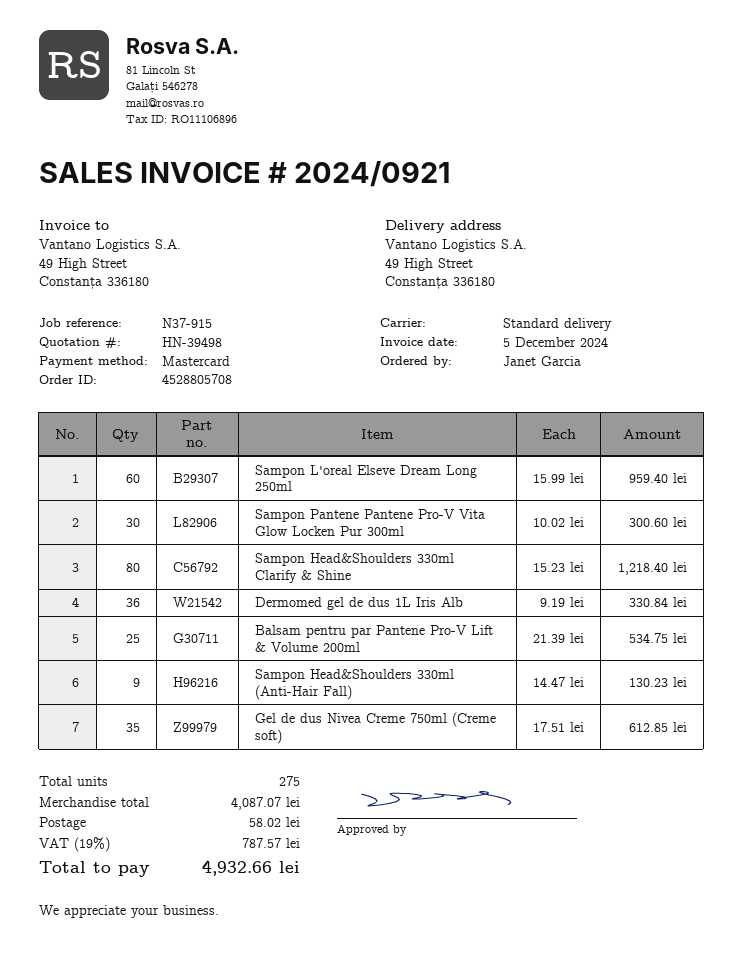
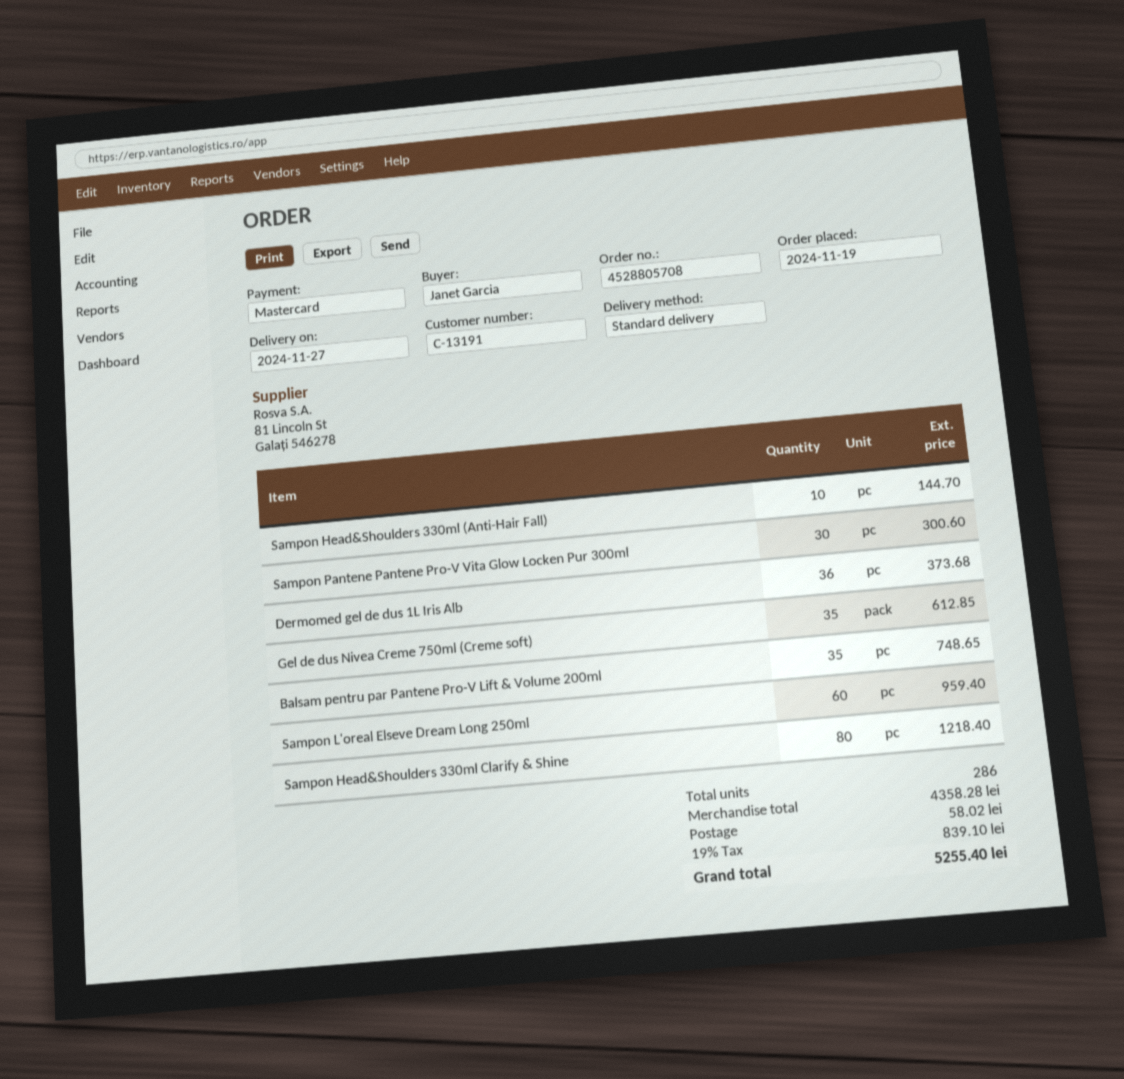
Dermomed gel de dus 1L Iris Alb: 36 for 330.84 -> 36 for 373.68
Balsam pentru par Pantene Pro-V Lift & Volume 200ml: 25 for 534.75 -> 35 for 748.65
Sampon Head&Shoulders 330ml (Anti-Hair Fall): 9 for 130.23 -> 10 for 144.70
total quantity: 275 -> 286
subtotal: 4087.07 -> 4358.28
tax: 19% = 787.57 -> 19% = 839.10
total: 4932.66 -> 5255.40

